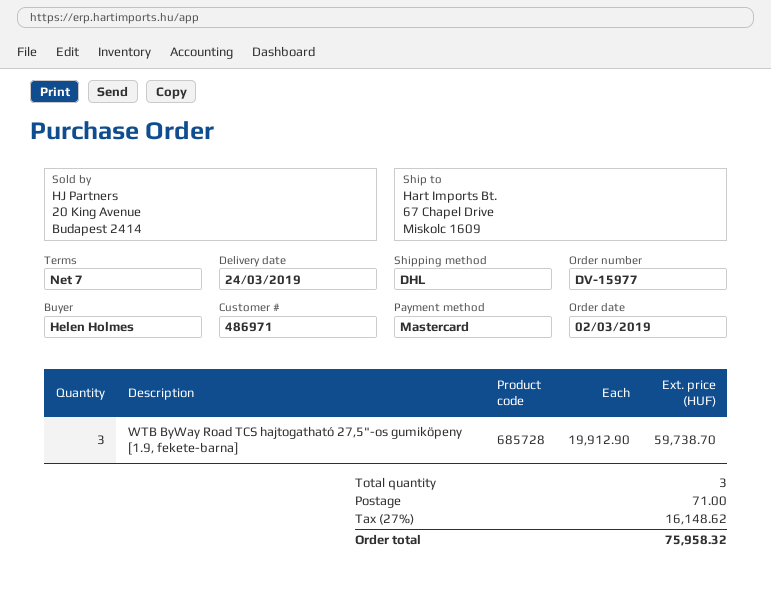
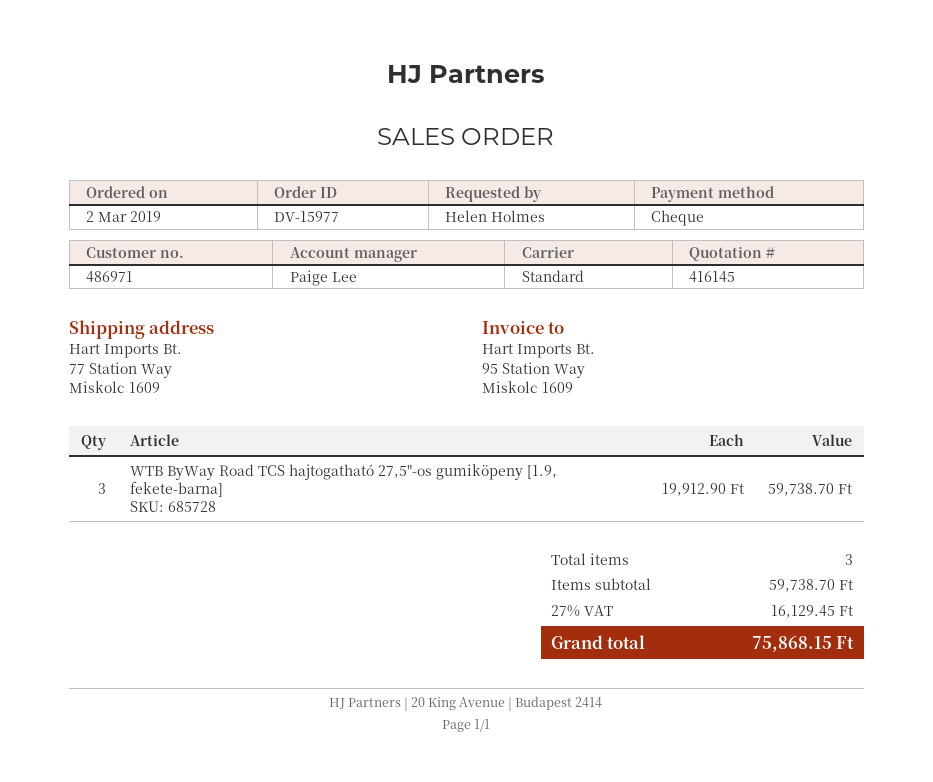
payment method: Mastercard -> cheque
shipping method: DHL -> standard
ship to: 67 Chapel Drive, Miskolc 1609 -> 77 Station Way, Miskolc 1609
shipping: 71.00 -> none
tax: 27% = 16148.62 -> 27% = 16129.45
total: 75958.32 -> 75868.15

